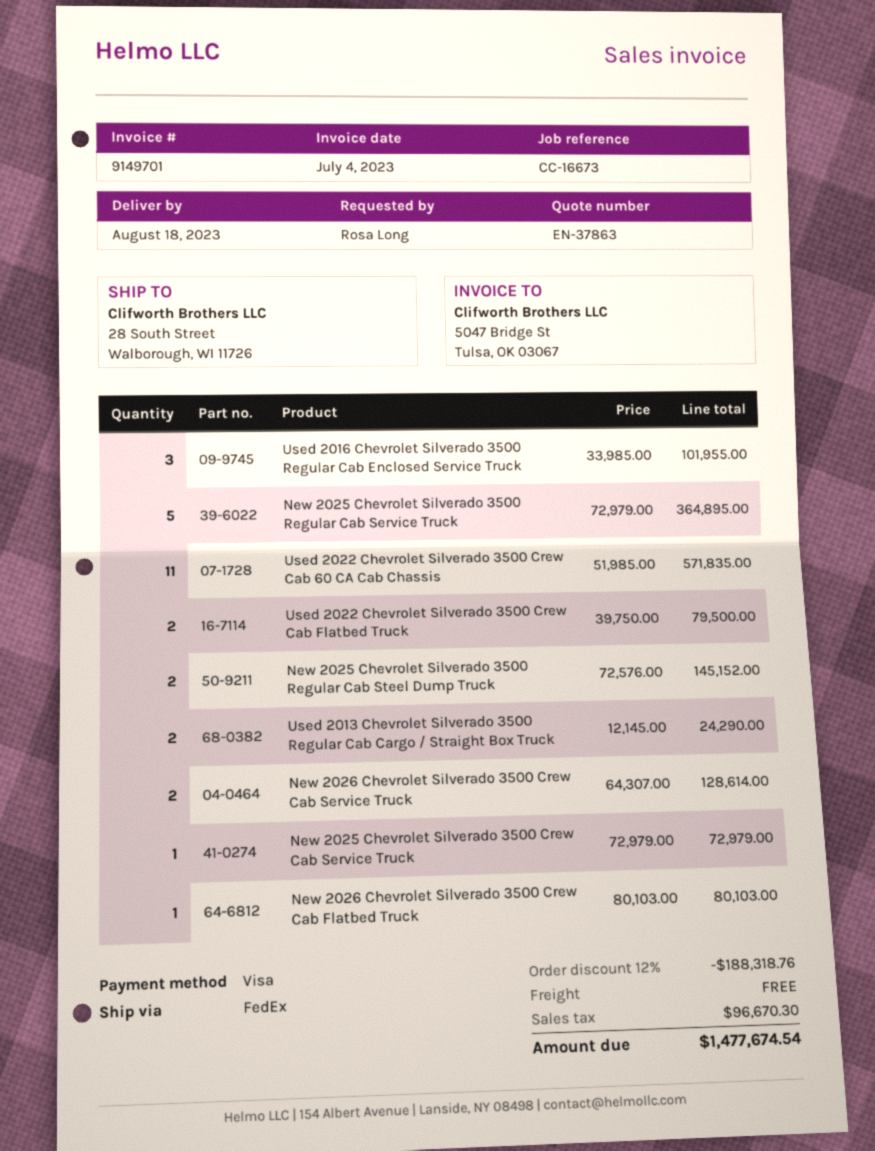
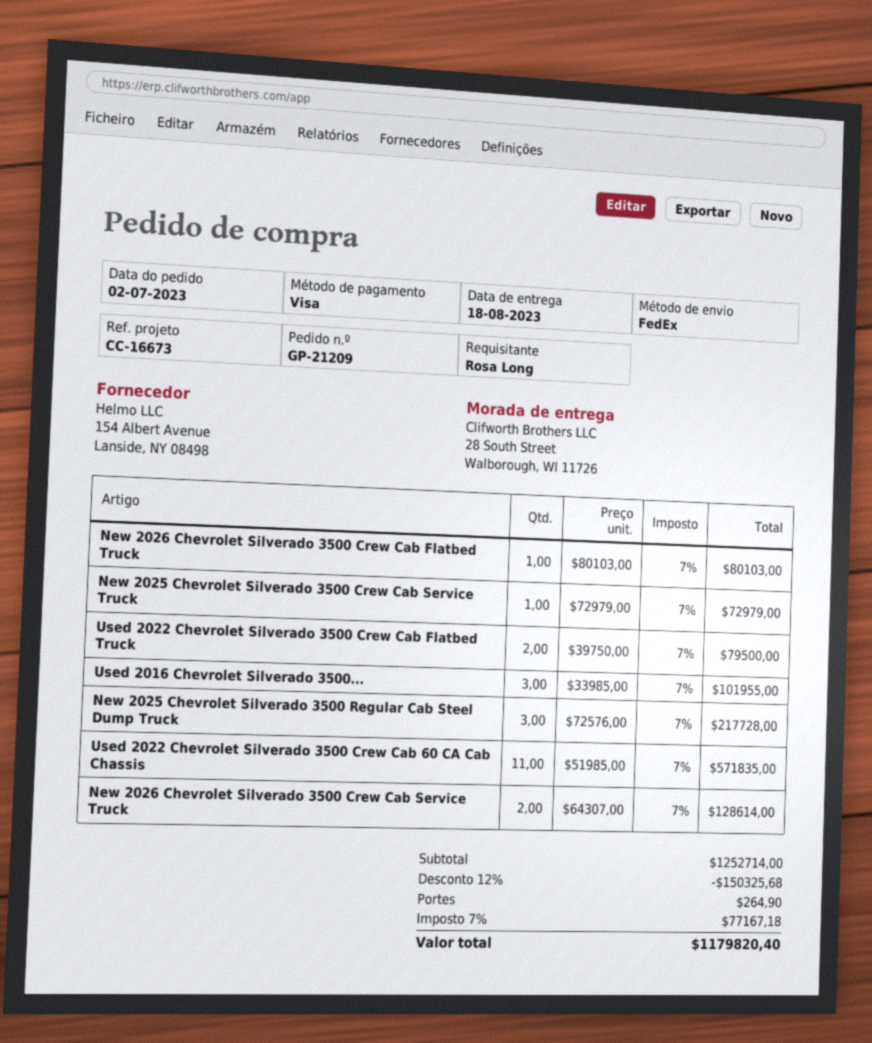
New 2025 Chevrolet Silverado 3500 Regular Cab Service Truck: 5 x 72979.00 = 364895.00 -> none
New 2025 Chevrolet Silverado 3500 Regular Cab Steel Dump Truck: 2 x 72576.00 = 145152.00 -> 3 x 72576.00 = 217728.00
Used 2013 Chevrolet Silverado 3500 Regular Cab Cargo / Straight Box Truck: 2 x 12145.00 = 24290.00 -> none
discount: 12% = 188318.76 -> 12% = 150325.68
shipping: 0.00 -> 264.90
tax: 96670.30 -> 77167.18
total: 1477674.54 -> 1179820.40

